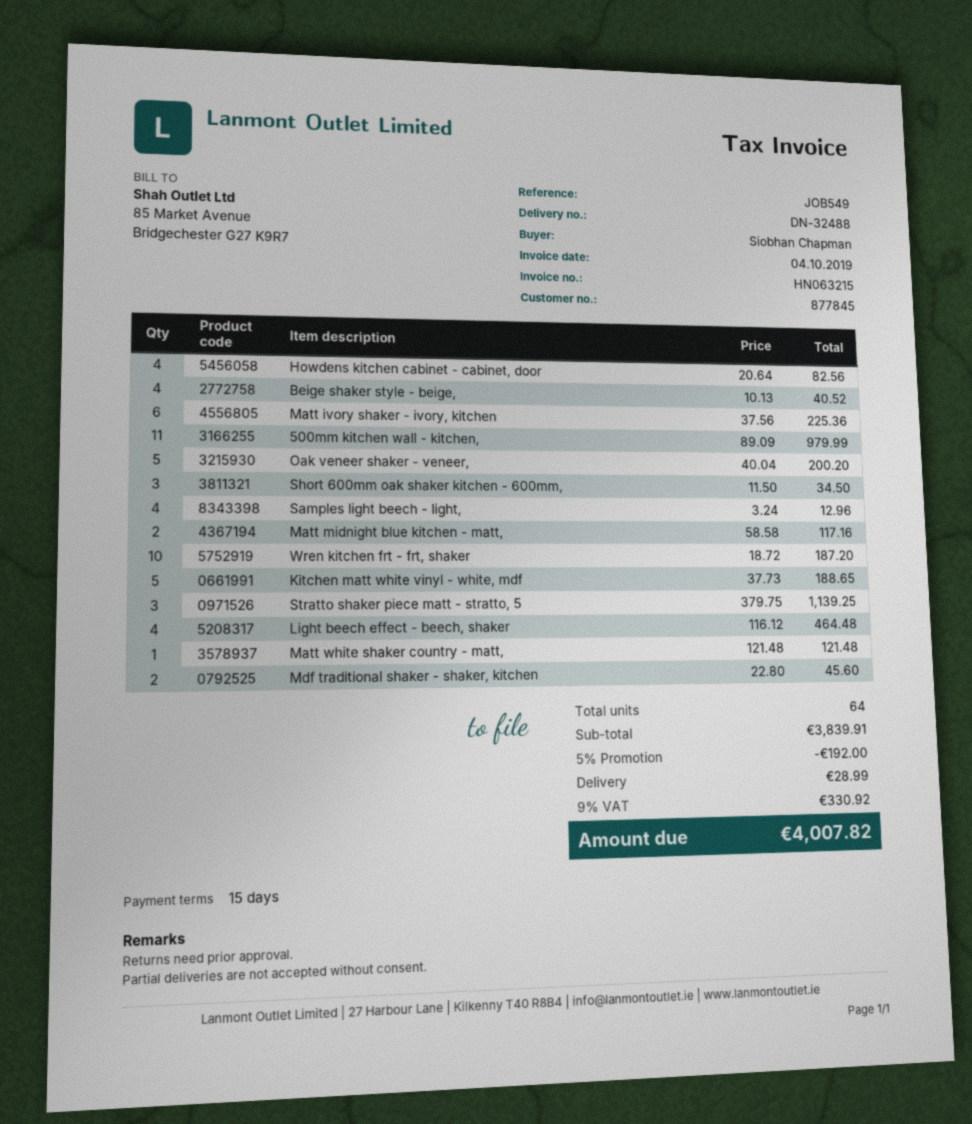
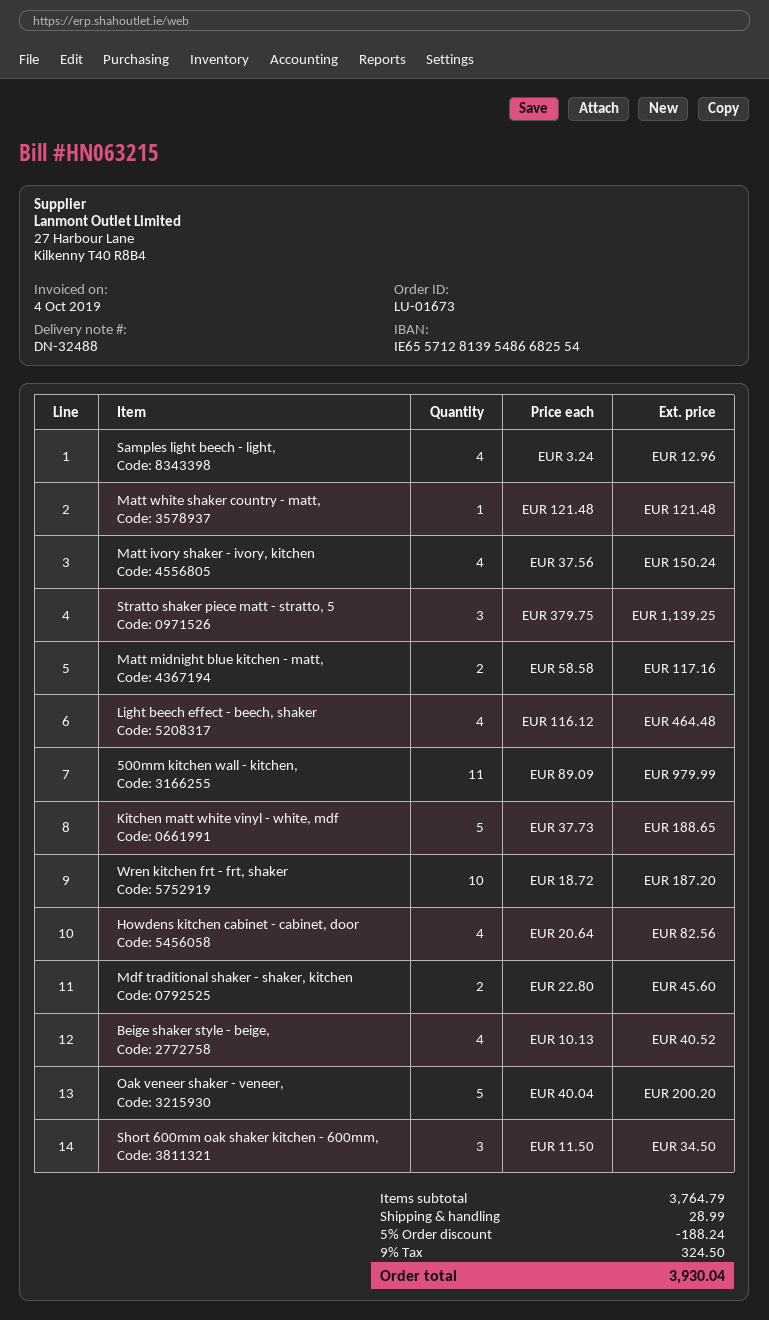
Matt ivory shaker - ivory, kitchen: 6 x 37.56 = 225.36 -> 4 x 37.56 = 150.24
subtotal: 3839.91 -> 3764.79
discount: 5% = 192.00 -> 5% = 188.24
tax: 9% = 330.92 -> 9% = 324.50
total: 4007.82 -> 3930.04

